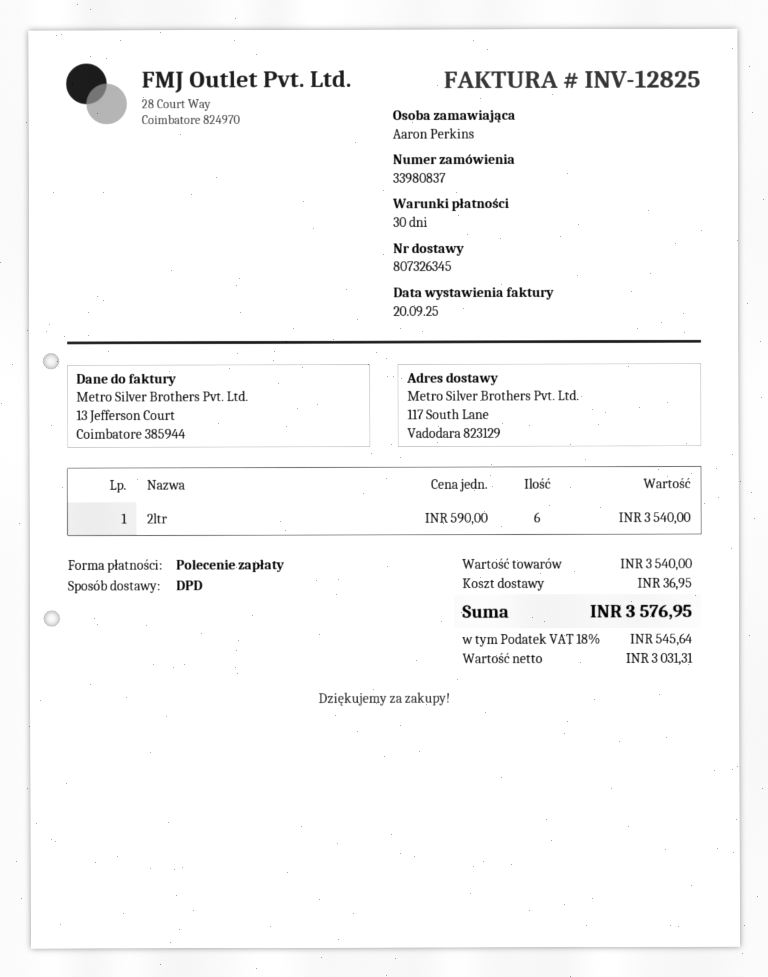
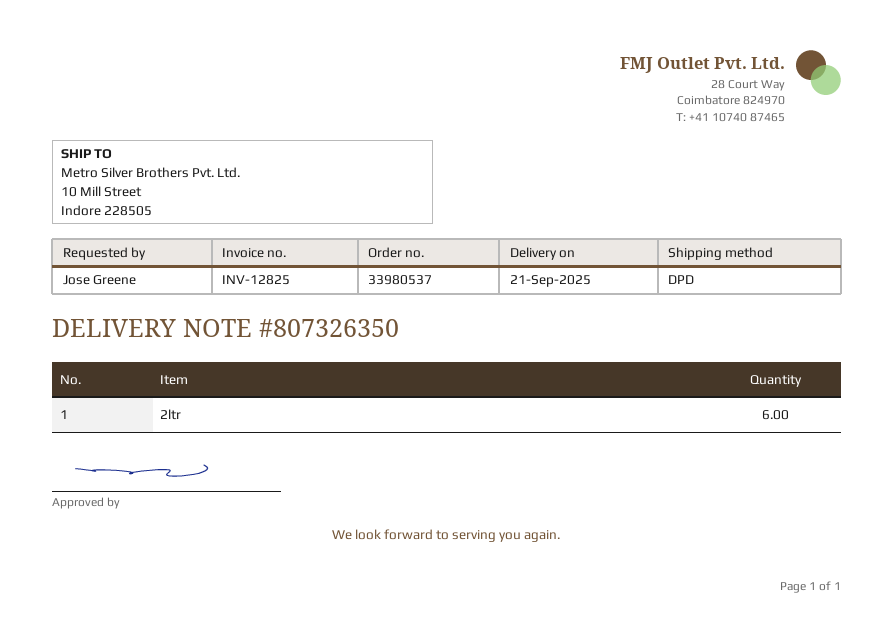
order number: 33980837 -> 33980537
delivery note number: 807326345 -> 807326350
ordered by: Aaron Perkins -> Jose Greene
ship to: 117 South Lane, Vadodara 823129 -> 10 Mill Street, Indore 228505

